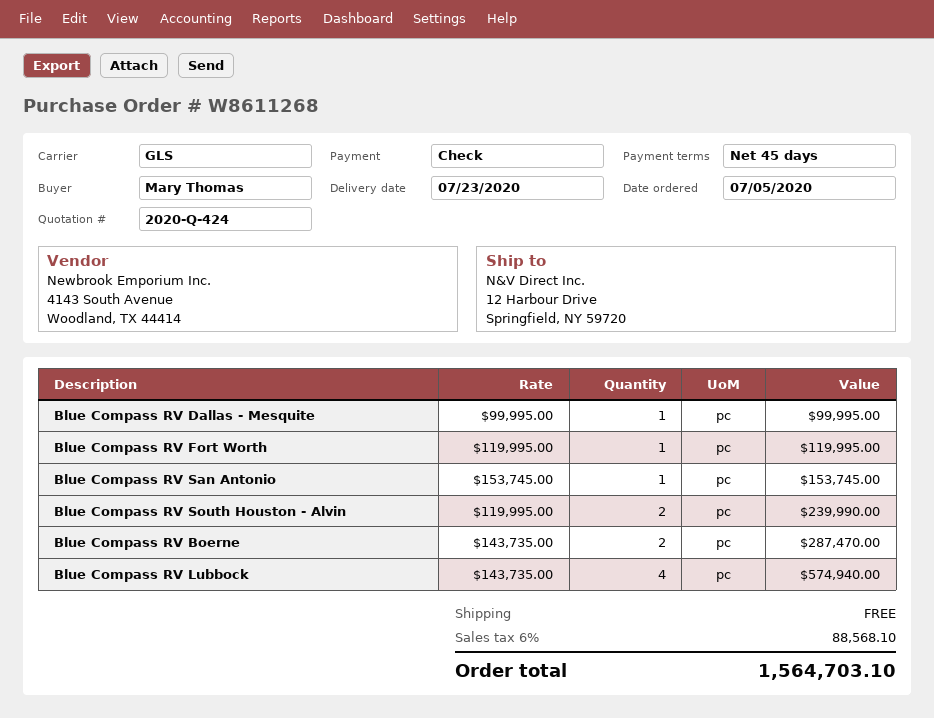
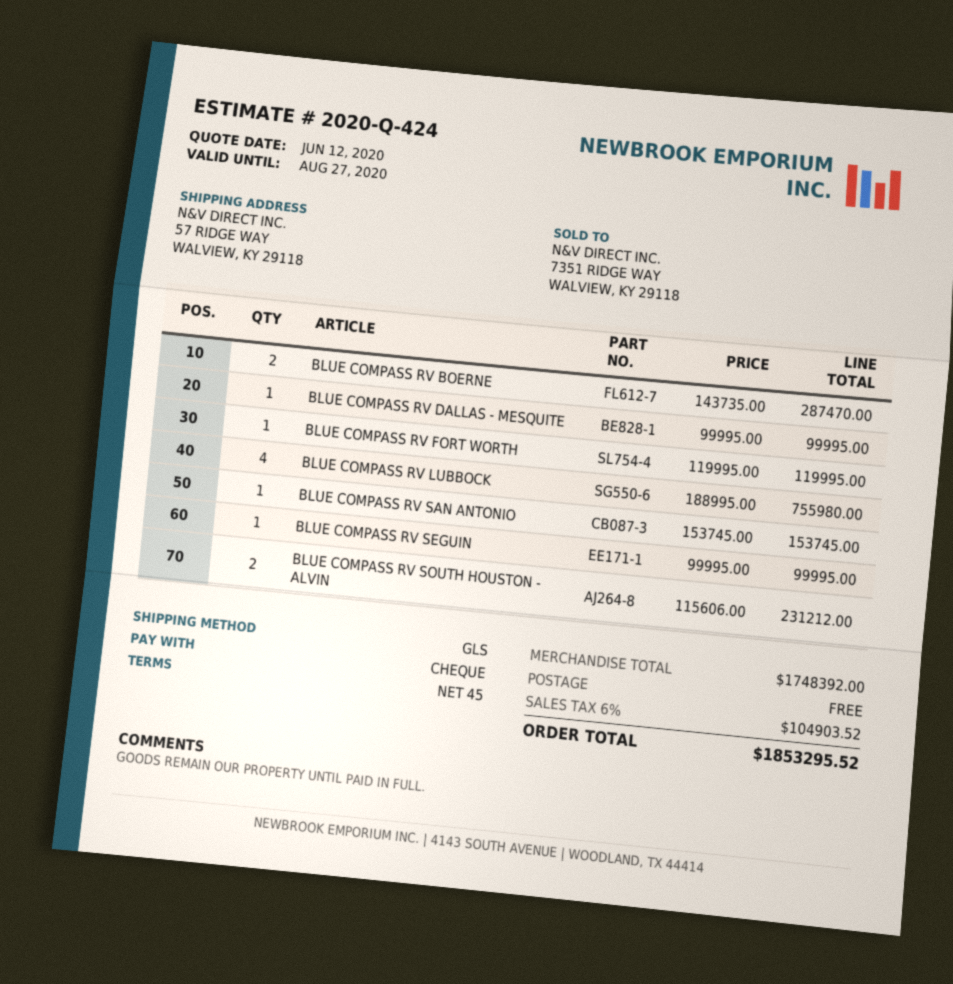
ship to: 12 Harbour Drive, Springfield, NY 59720 -> 57 RIDGE WAY, WALVIEW, KY 29118
Blue Compass RV South Houston - Alvin: 2 x 119995.00 = 239990.00 -> 2 x 115606.00 = 231212.00
Blue Compass RV Lubbock: 4 x 143735.00 = 574940.00 -> 4 x 188995.00 = 755980.00
BLUE COMPASS RV SEGUIN: none -> 1 x 99995.00 = 99995.00
tax: 6% = 88568.10 -> 6% = 104903.52
total: 1564703.10 -> 1853295.52

